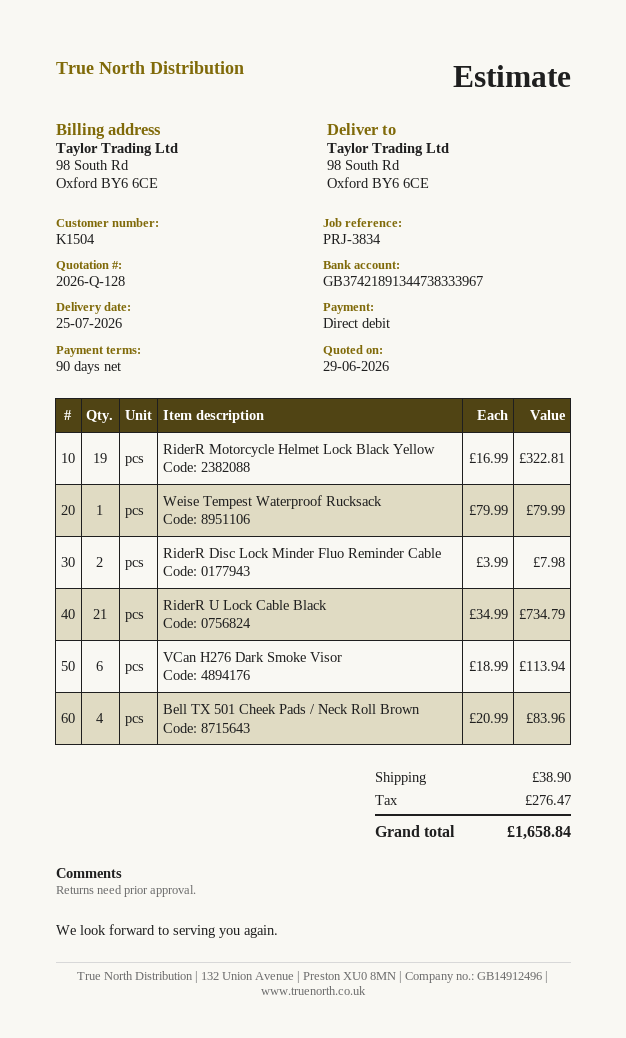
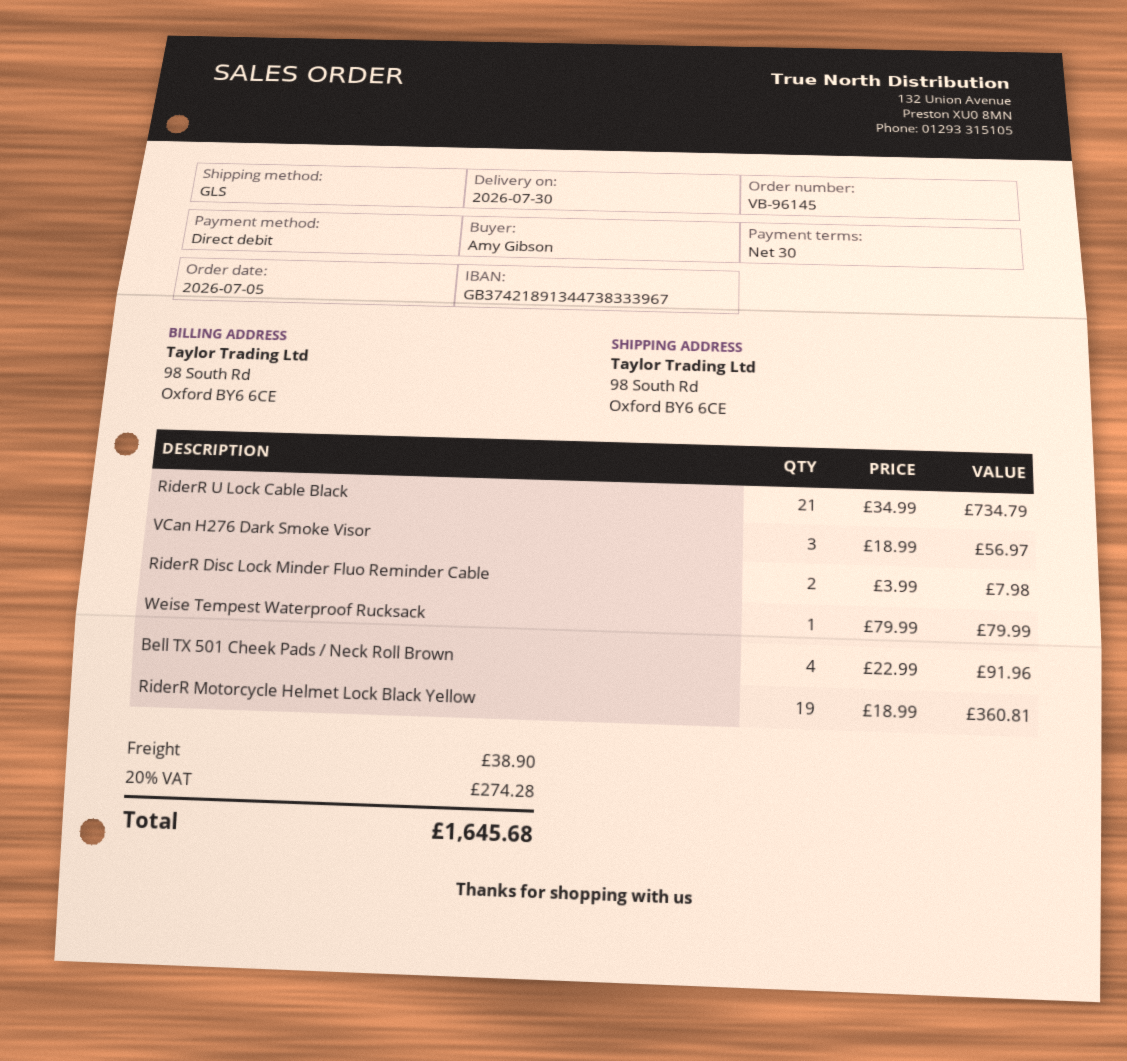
delivery date: 2026-07-25 -> 2026-07-30
payment terms: 90 days -> 30 days
RiderR Motorcycle Helmet Lock Black Yellow: 19 x 16.99 = 322.81 -> 19 x 18.99 = 360.81
VCan H276 Dark Smoke Visor: 6 x 18.99 = 113.94 -> 3 x 18.99 = 56.97
Bell TX 501 Cheek Pads / Neck Roll Brown: 4 x 20.99 = 83.96 -> 4 x 22.99 = 91.96
tax: 276.47 -> 274.28
total: 1658.84 -> 1645.68

